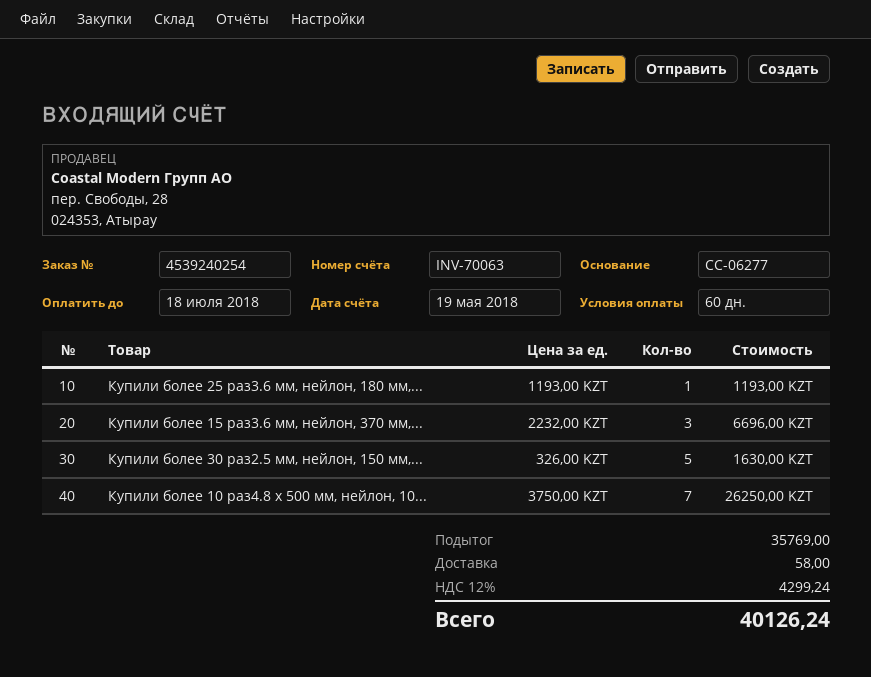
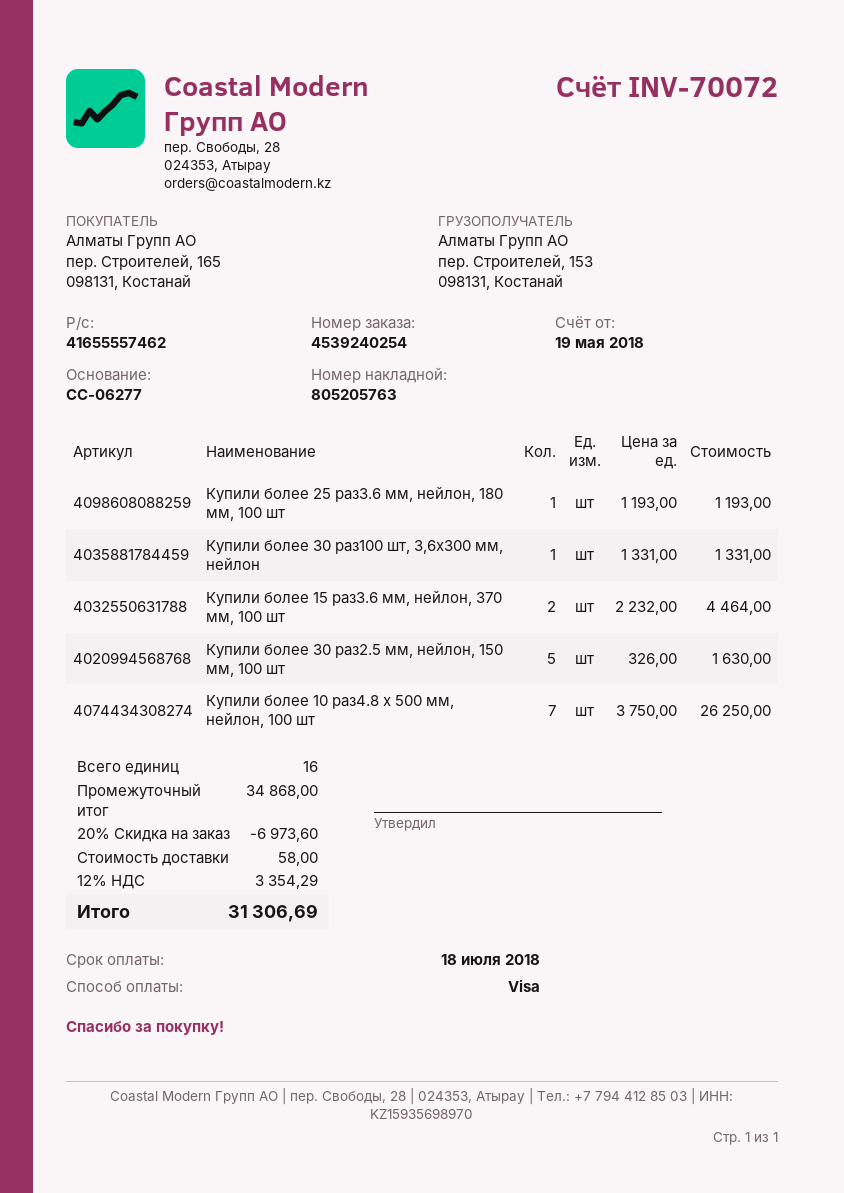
invoice number: INV-70063 -> INV-70072
Купили более 15 раз3.6 мм, нейлон, 370 мм,...: 3 x 2232.00 = 6696.00 -> 2 x 2232.00 = 4464.00
Купили более 30 раз100 шт, 3,6х300 мм, нейлон: none -> 1 x 1331.00 = 1331.00
subtotal: 35769.00 -> 34868.00
discount: none -> 20% = 6973.60
tax: 12% = 4299.24 -> 12% = 3354.29
total: 40126.24 -> 31306.69

